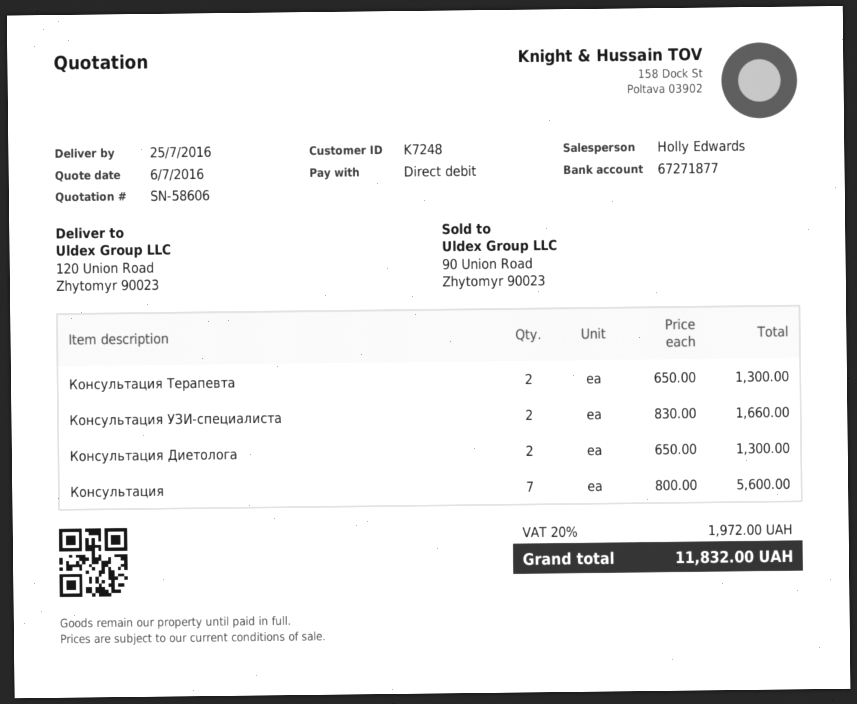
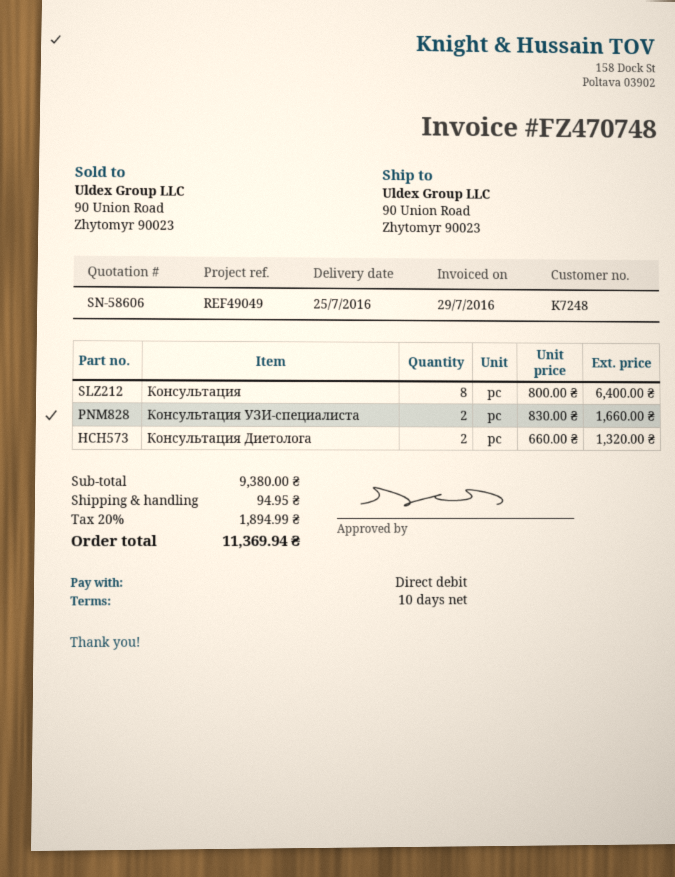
ship to: 120 Union Road, Zhytomyr 90023 -> 90 Union Road, Zhytomyr 90023
Консультация Терапевта: 2 x 650.00 = 1300.00 -> none
Консультация Диетолога: 2 x 650.00 = 1300.00 -> 2 x 660.00 = 1320.00
Консультация: 7 x 800.00 = 5600.00 -> 8 x 800.00 = 6400.00
shipping: none -> 94.95
tax: 20% = 1972.00 -> 20% = 1894.99
total: 11832.00 -> 11369.94

